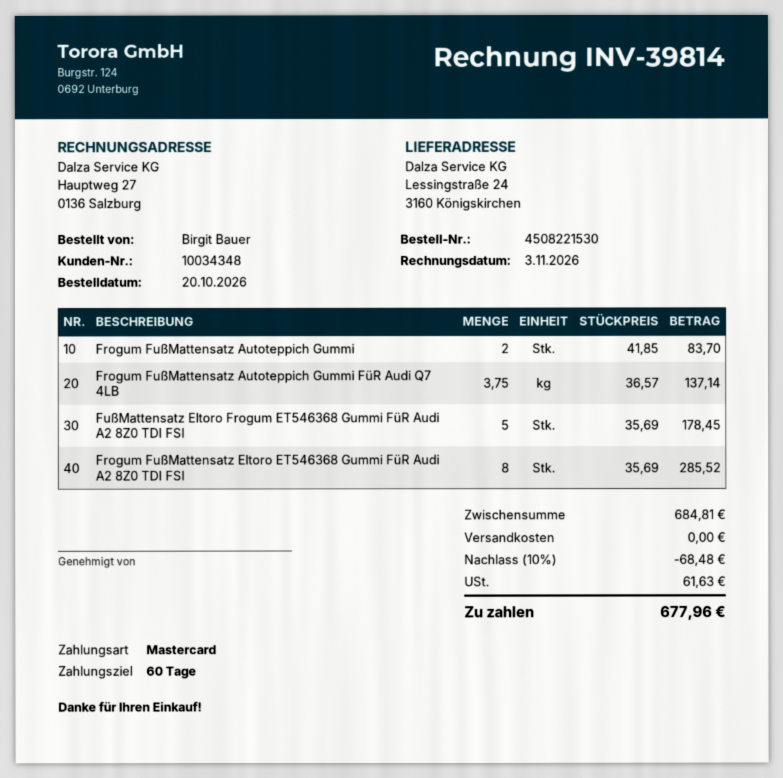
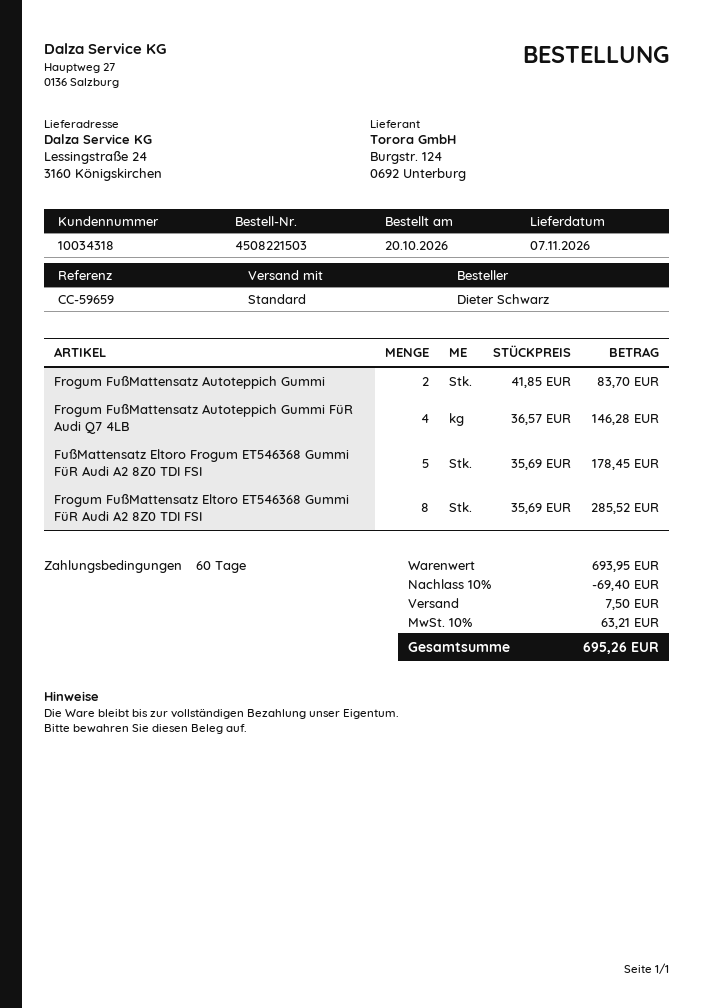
order number: 4508221530 -> 4508221503
customer number: 10034348 -> 10034318
ordered by: Birgit Bauer -> Dieter Schwarz
Frogum FußMattensatz Autoteppich Gummi FüR Audi Q7 4LB: 3.75 x 36.57 = 137.14 -> 4 x 36.57 = 146.28
subtotal: 684.81 -> 693.95
discount: 10% = 68.48 -> 10% = 69.40
shipping: 0.00 -> 7.50
tax: 61.63 -> 63.21
total: 677.96 -> 695.26

